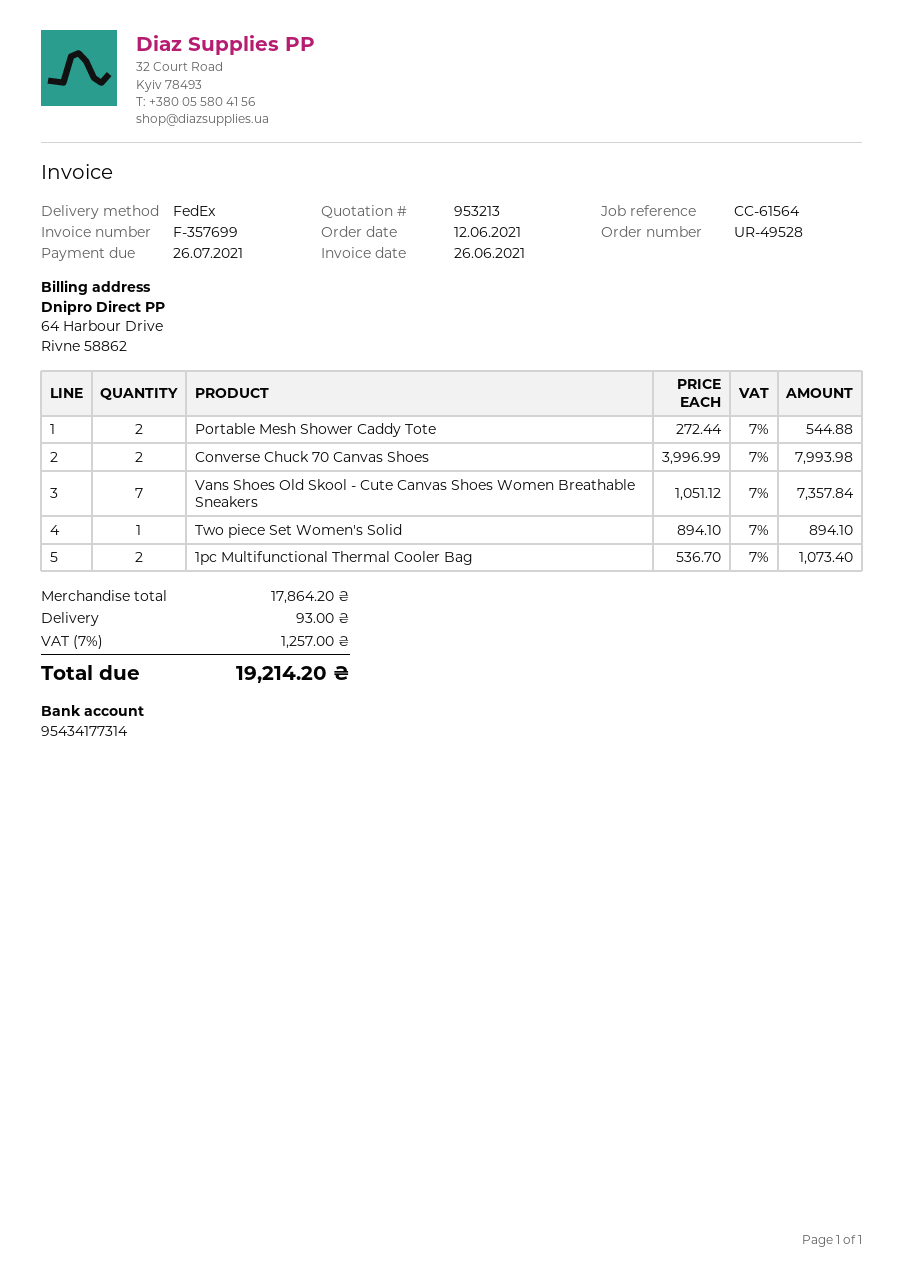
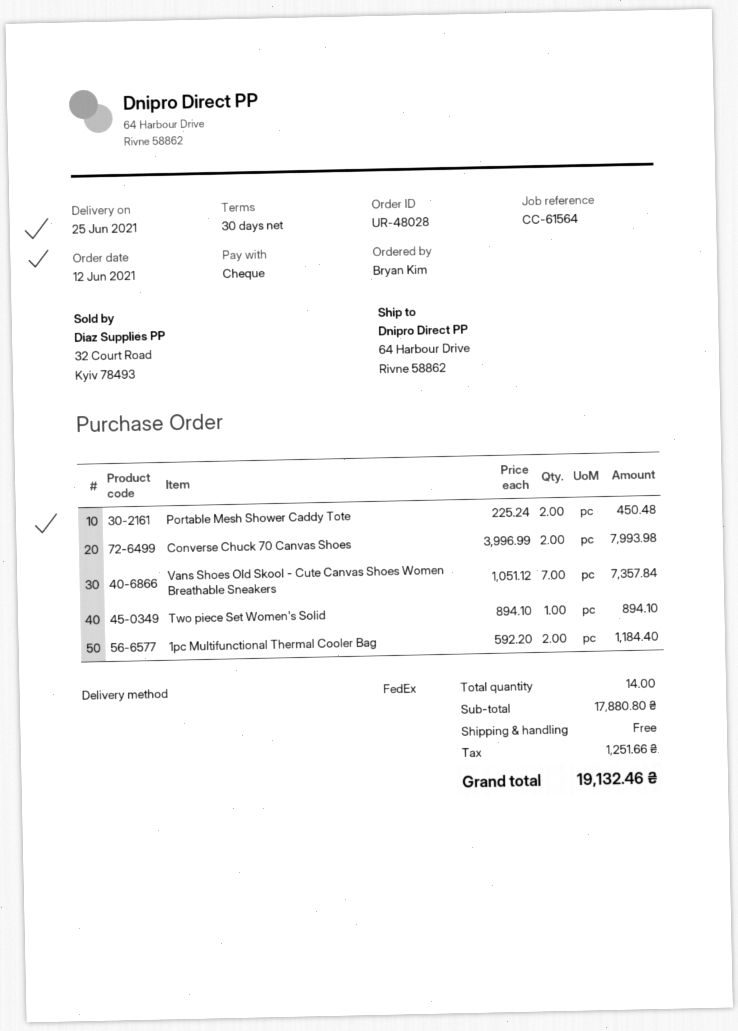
order number: UR-49528 -> UR-48028
Portable Mesh Shower Caddy Tote: 2 x 272.44 = 544.88 -> 2 x 225.24 = 450.48
1pc Multifunctional Thermal Cooler Bag: 2 x 536.70 = 1073.40 -> 2 x 592.20 = 1184.40
subtotal: 17864.20 -> 17880.80
shipping: 93.00 -> 0.00
tax: 1257.00 -> 1251.66
total: 19214.20 -> 19132.46

